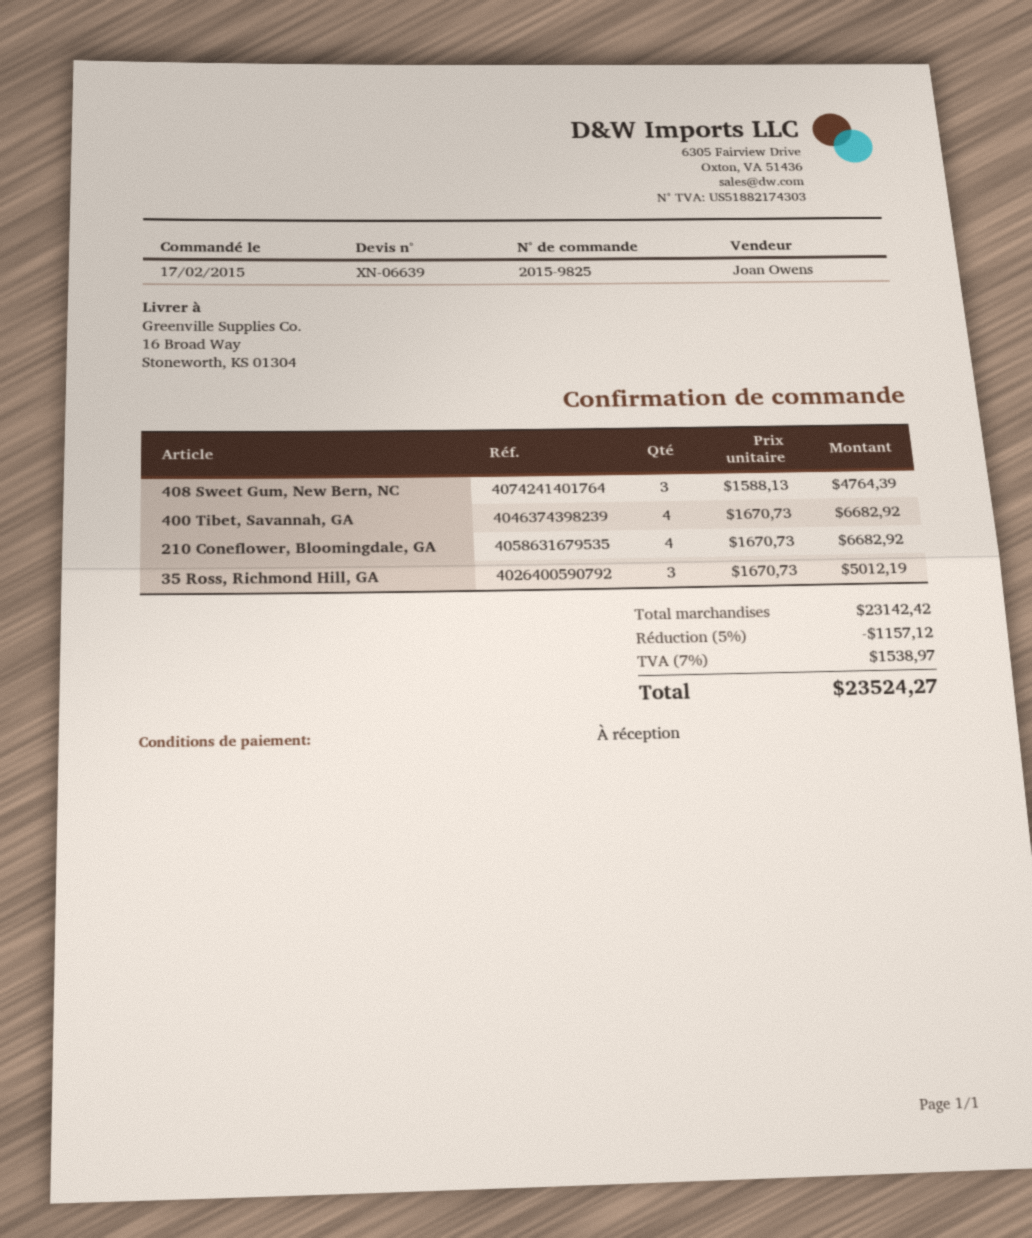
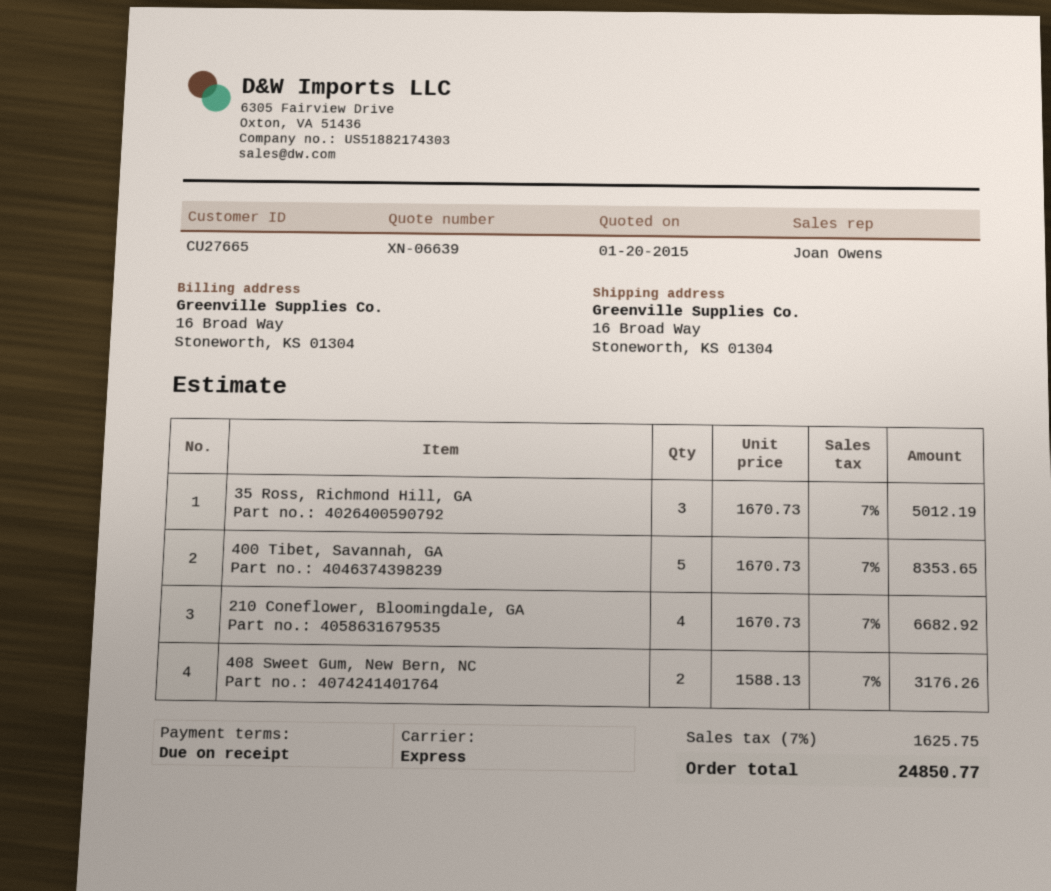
408 Sweet Gum, New Bern, NC: 3 x 1588.13 = 4764.39 -> 2 x 1588.13 = 3176.26
400 Tibet, Savannah, GA: 4 x 1670.73 = 6682.92 -> 5 x 1670.73 = 8353.65
discount: 5% = 1157.12 -> none
tax: 7% = 1538.97 -> 7% = 1625.75
total: 23524.27 -> 24850.77

